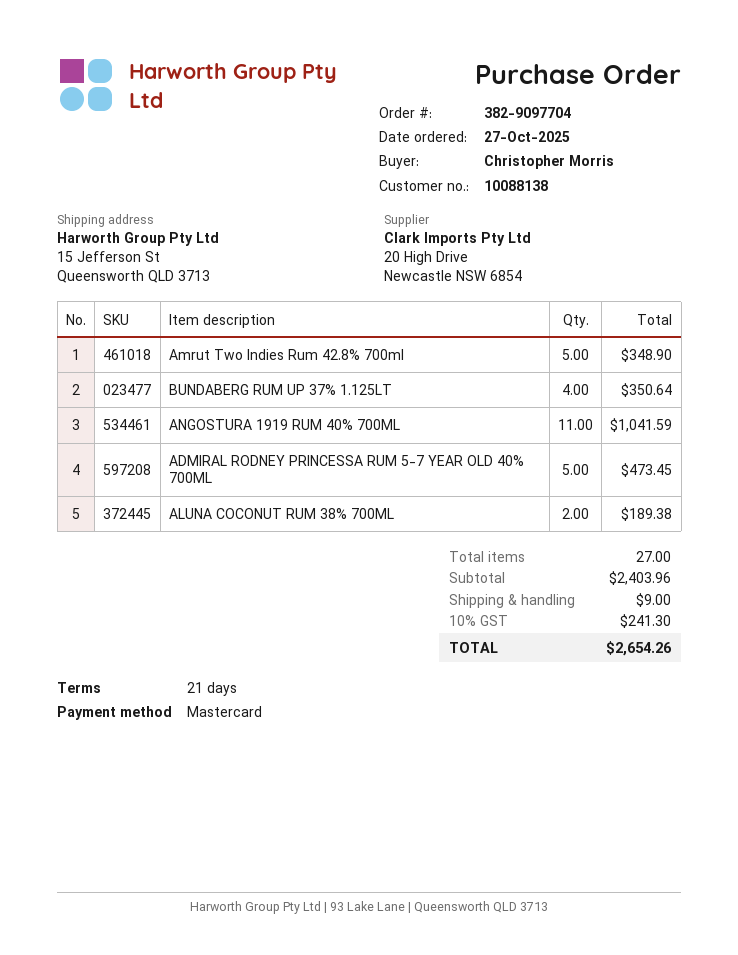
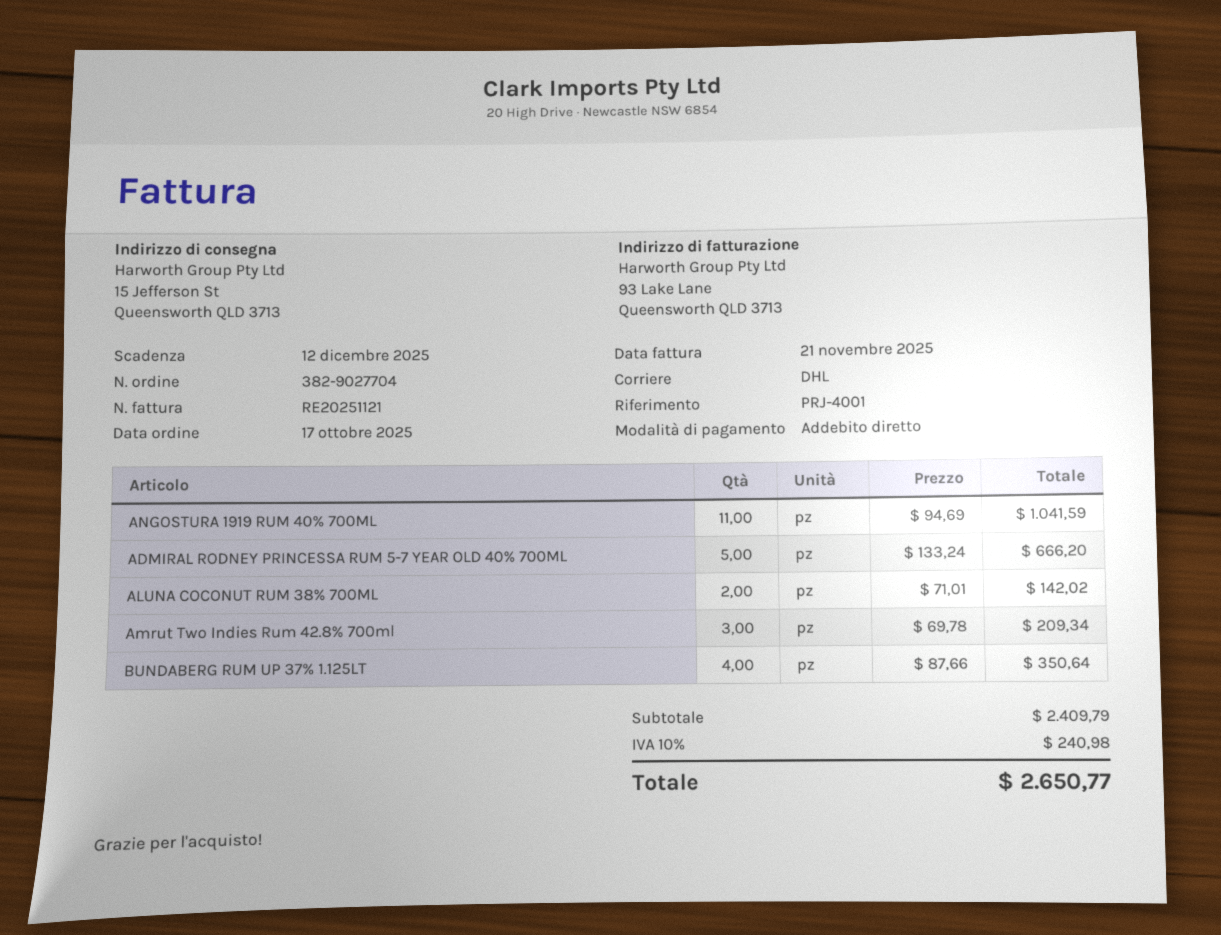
order number: 382-9097704 -> 382-9027704
order date: 2025-10-27 -> 2025-10-17
payment method: Mastercard -> direct debit
Amrut Two Indies Rum 42.8% 700ml: 5 for 348.90 -> 3 for 209.34
ADMIRAL RODNEY PRINCESSA RUM 5-7 YEAR OLD 40% 700ML: 5 for 473.45 -> 5 for 666.20
ALUNA COCONUT RUM 38% 700ML: 2 for 189.38 -> 2 for 142.02
subtotal: 2403.96 -> 2409.79
shipping: 9.00 -> none
tax: 10% = 241.30 -> 10% = 240.98
total: 2654.26 -> 2650.77

